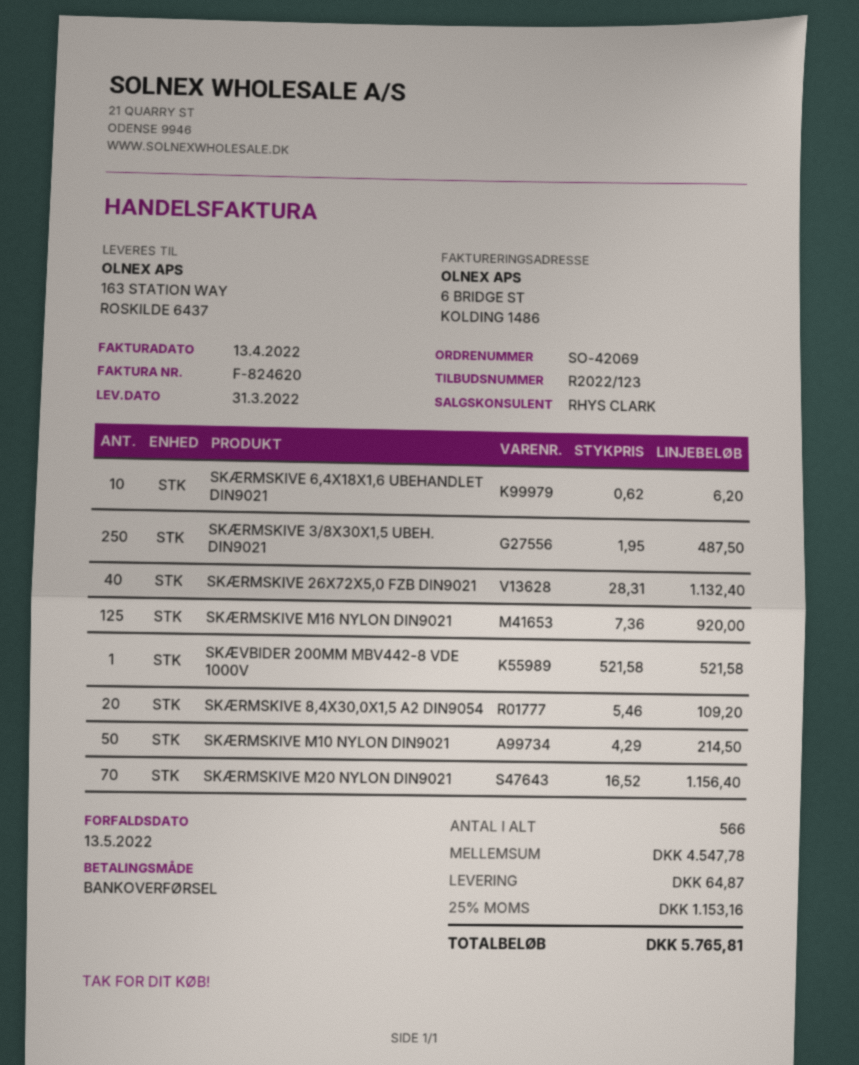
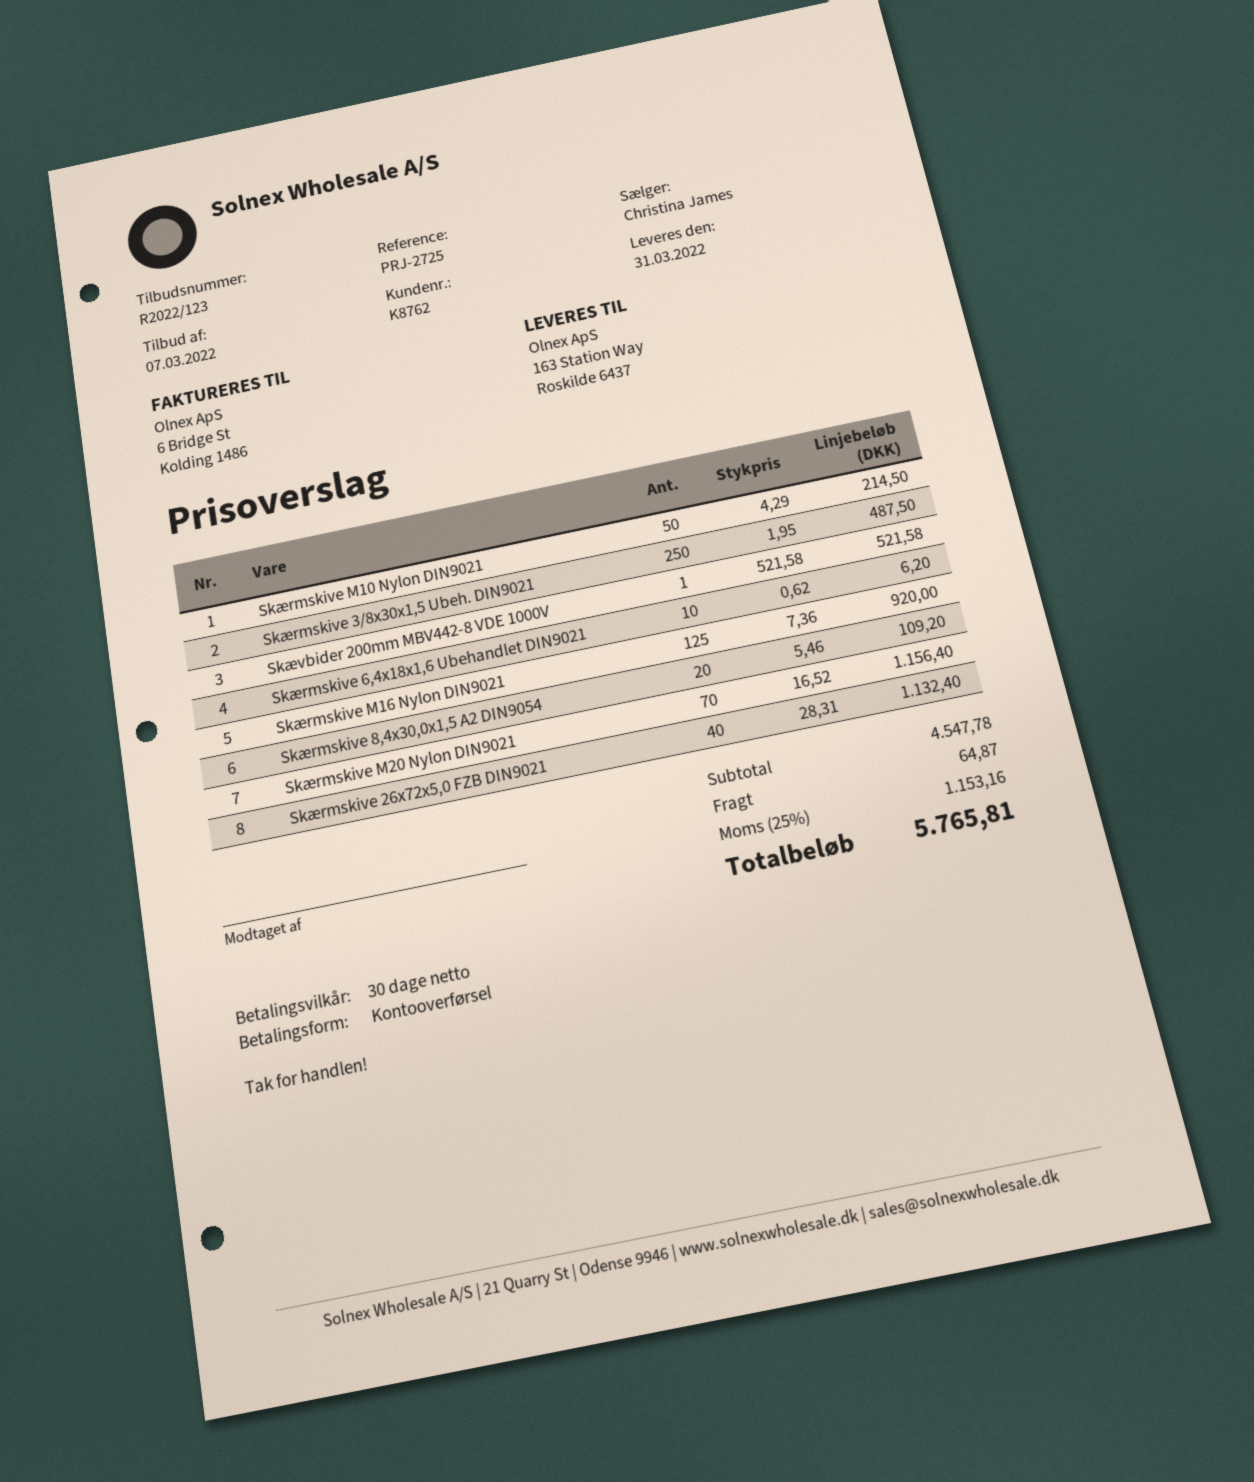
sales rep: RHYS CLARK -> Christina James

